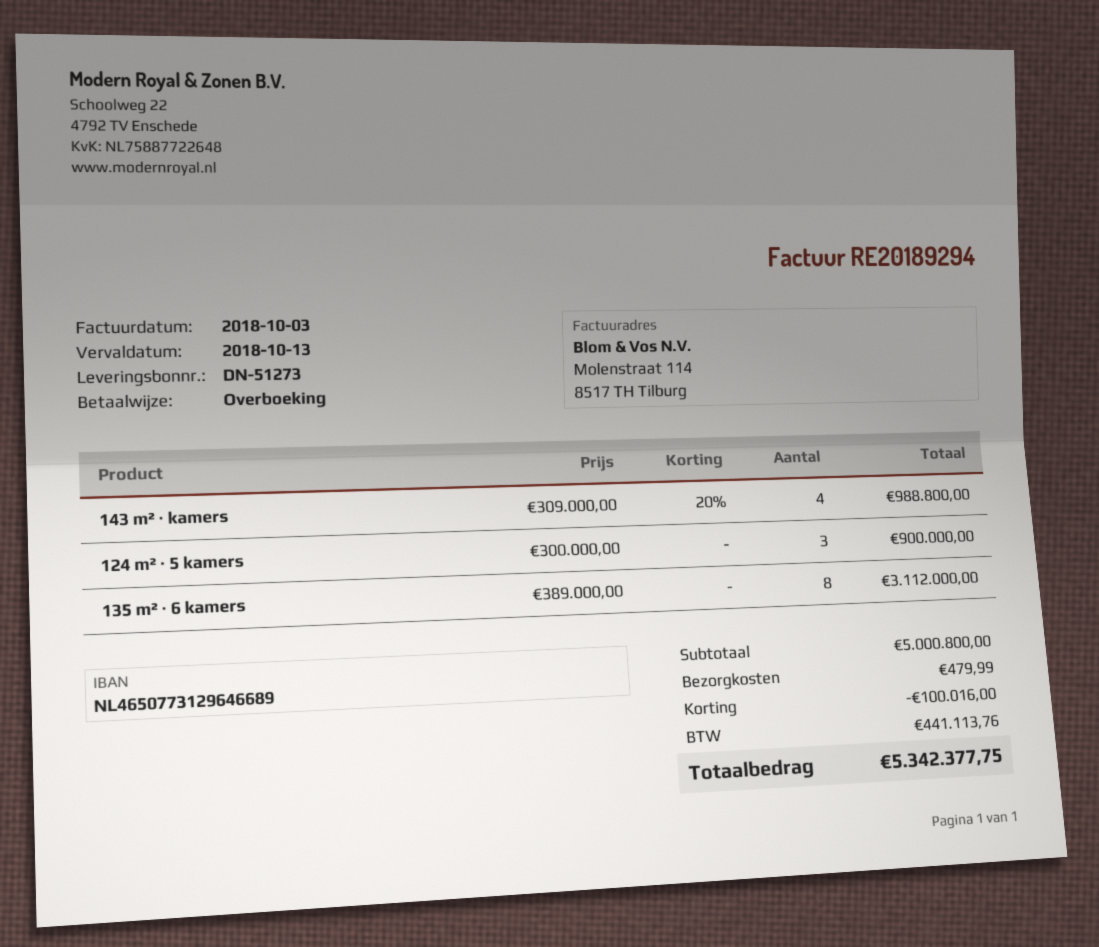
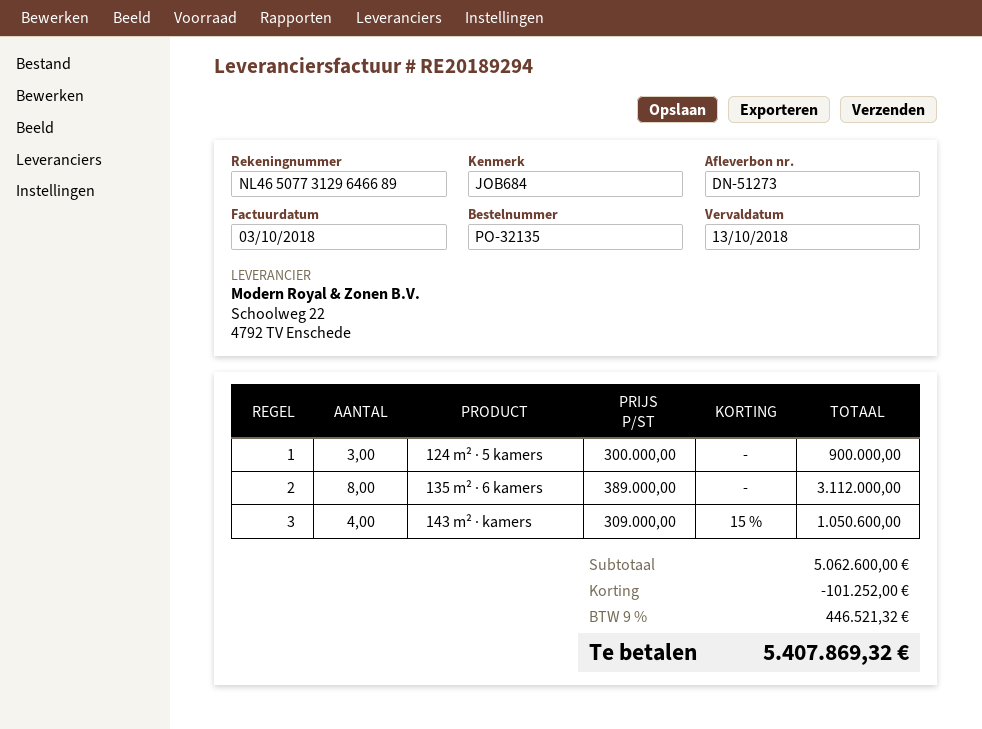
143 m² · kamers: 4 x 309000.00 - 20% = 988800.00 -> 4 x 309000.00 - 15% = 1050600.00
subtotal: 5000800.00 -> 5062600.00
discount: 100016.00 -> 101252.00
shipping: 479.99 -> none
tax: 441113.76 -> 446521.32
total: 5342377.75 -> 5407869.32

